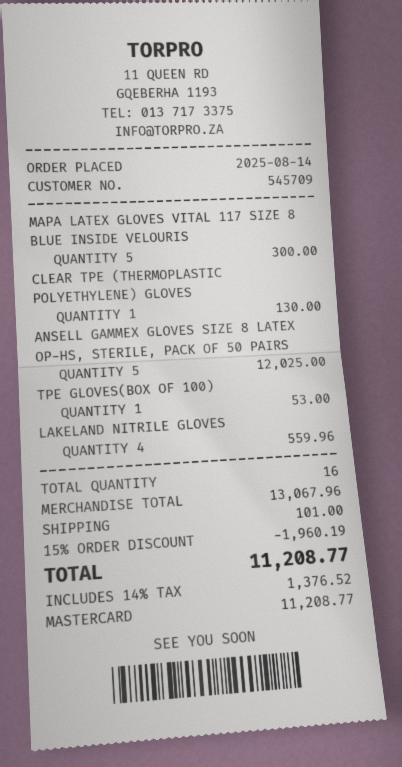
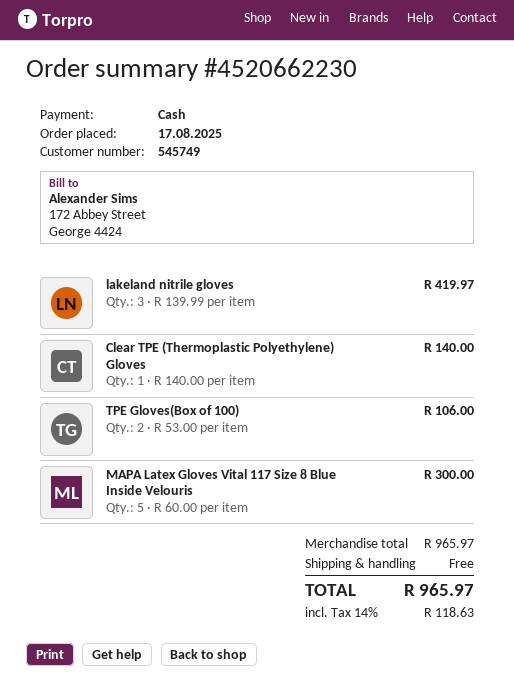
order date: 2025-08-14 -> 2025-08-17
customer number: 545709 -> 545749
payment method: Mastercard -> cash
CLEAR TPE (THERMOPLASTIC POLYETHYLENE) GLOVES: 1 for 130.00 -> 1 for 140.00
ANSELL GAMMEX GLOVES SIZE 8 LATEX OP-HS, STERILE, PACK OF 50 PAIRS: 5 for 12025.00 -> none
TPE GLOVES(BOX OF 100): 1 for 53.00 -> 2 for 106.00
LAKELAND NITRILE GLOVES: 4 for 559.96 -> 3 for 419.97
subtotal: 13067.96 -> 965.97
discount: 15% = 1960.19 -> none
shipping: 101.00 -> 0.00
tax: 14% = 1376.52 -> 14% = 118.63
total: 11208.77 -> 965.97

